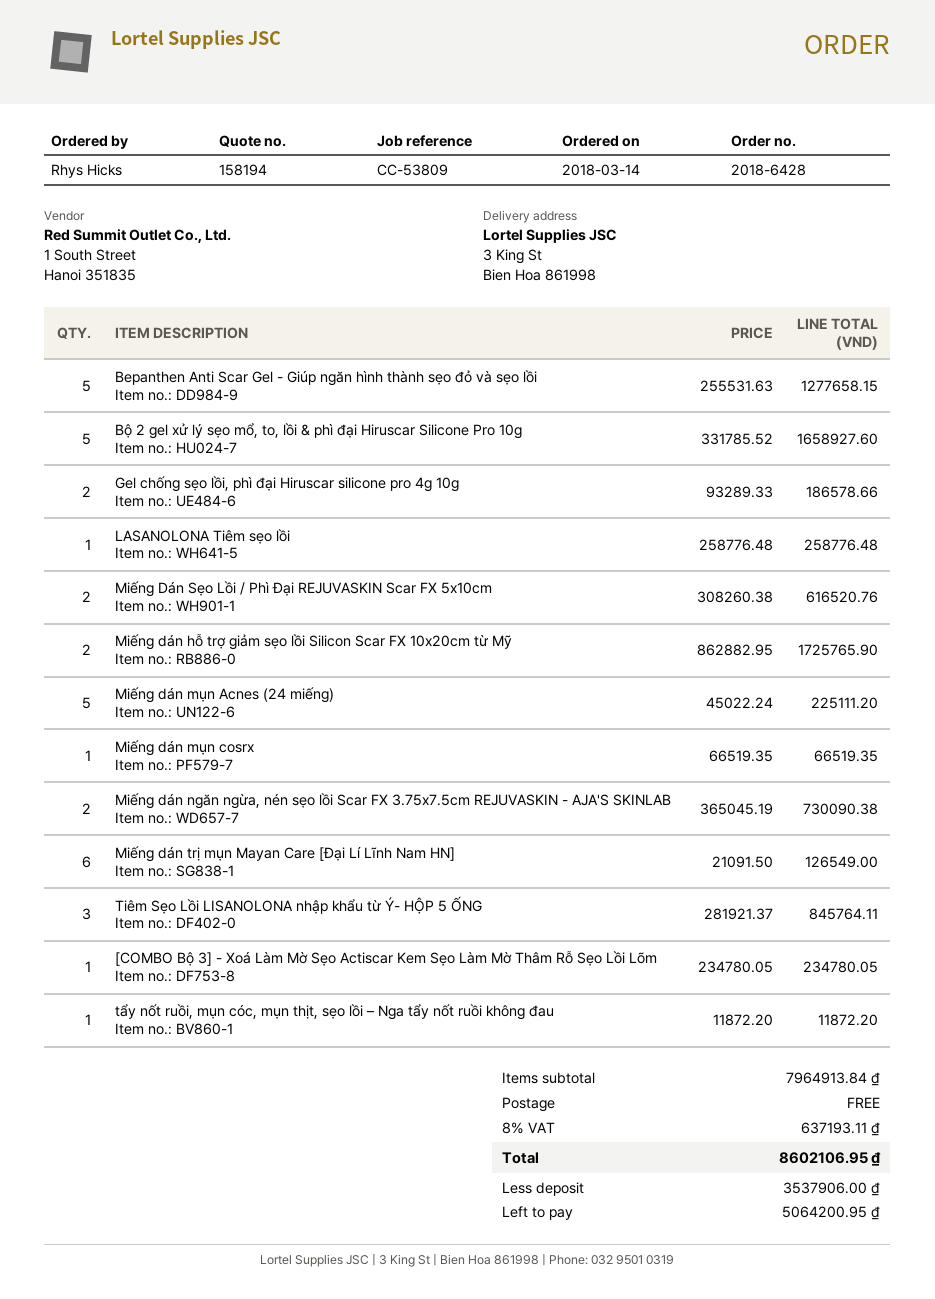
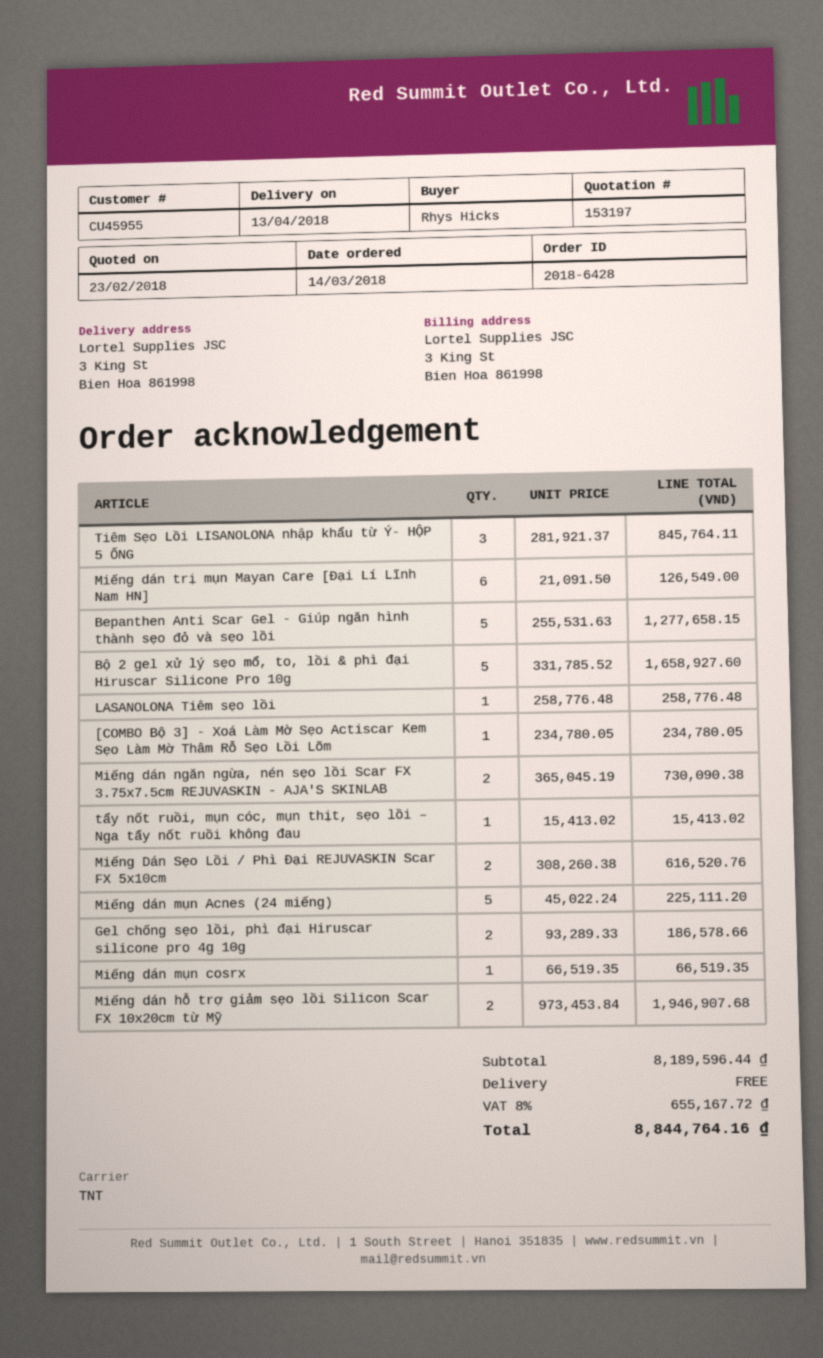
quote number: 158194 -> 153197
Miếng dán hỗ trợ giảm sẹo lồi Silicon Scar FX 10x20cm từ Mỹ: 2 x 862882.95 = 1725765.90 -> 2 x 973453.84 = 1946907.68
tẩy nốt ruồi, mụn cóc, mụn thịt, sẹo lồi – Nga tẩy nốt ruồi không đau: 1 x 11872.20 = 11872.20 -> 1 x 15413.02 = 15413.02
subtotal: 7964913.84 -> 8189596.44
tax: 8% = 637193.11 -> 8% = 655167.72
total: 8602106.95 -> 8844764.16

